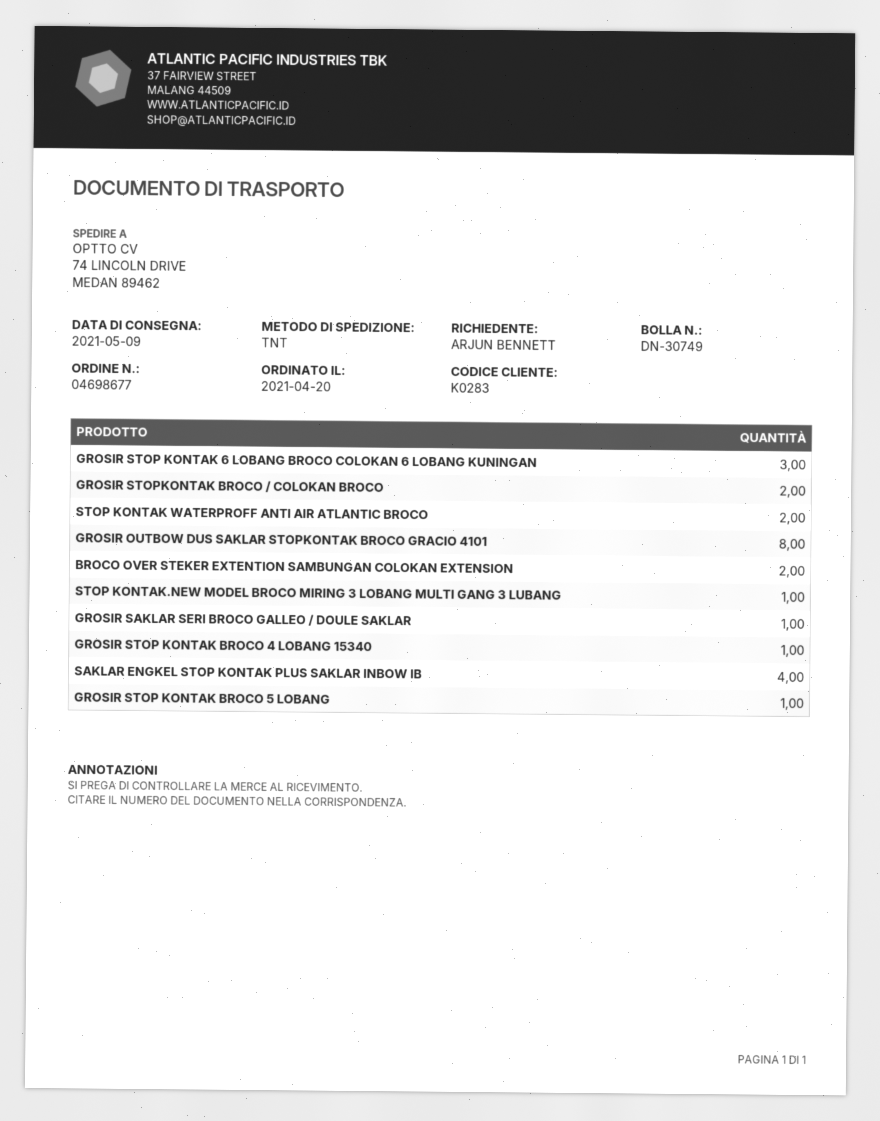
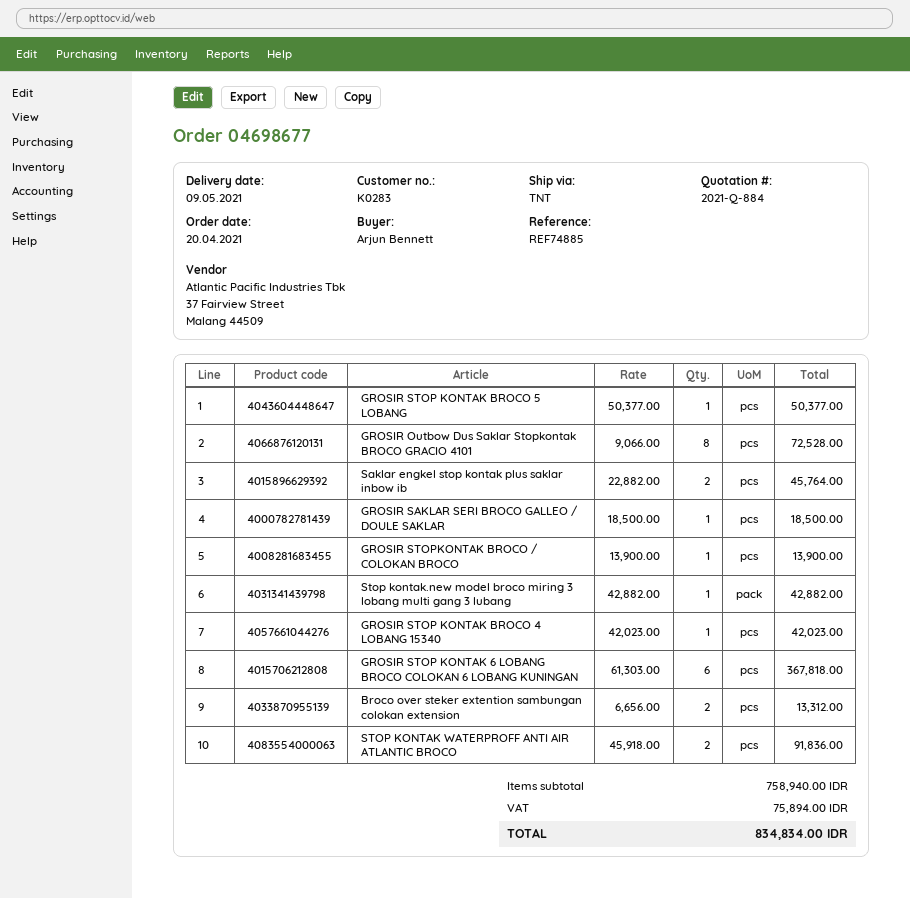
GROSIR STOP KONTAK 6 LOBANG BROCO COLOKAN 6 LOBANG KUNINGAN: 3 -> 6
GROSIR STOPKONTAK BROCO / COLOKAN BROCO: 2 -> 1
SAKLAR ENGKEL STOP KONTAK PLUS SAKLAR INBOW IB: 4 -> 2

